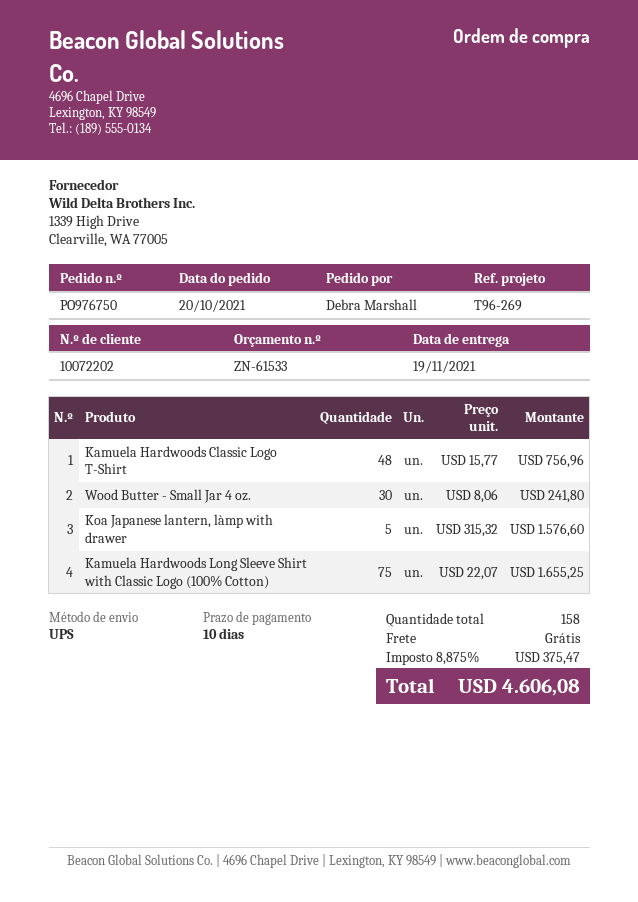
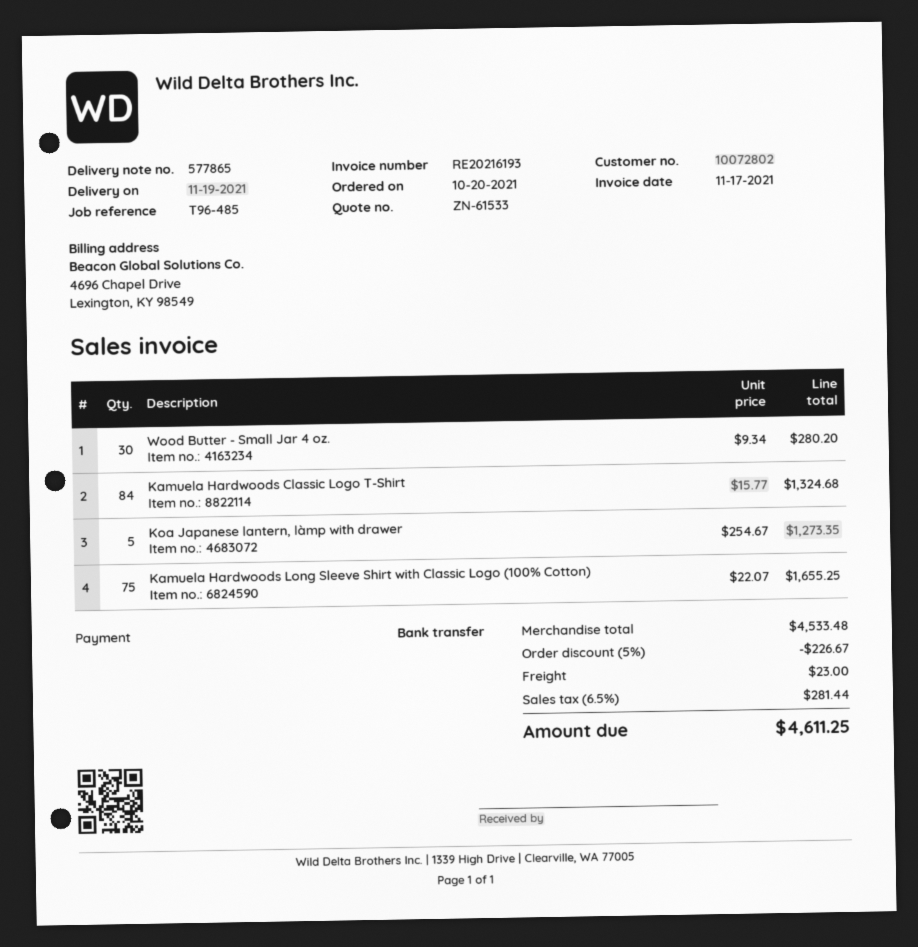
customer number: 10072202 -> 10072802
reference: T96-269 -> T96-485
Kamuela Hardwoods Classic Logo T-Shirt: 48 x 15.77 = 756.96 -> 84 x 15.77 = 1324.68
Wood Butter - Small Jar 4 oz.: 30 x 8.06 = 241.80 -> 30 x 9.34 = 280.20
Koa Japanese lantern, làmp with drawer: 5 x 315.32 = 1576.60 -> 5 x 254.67 = 1273.35
discount: none -> 5% = 226.67
shipping: 0.00 -> 23.00
tax: 8.875% = 375.47 -> 6.5% = 281.44
total: 4606.08 -> 4611.25

